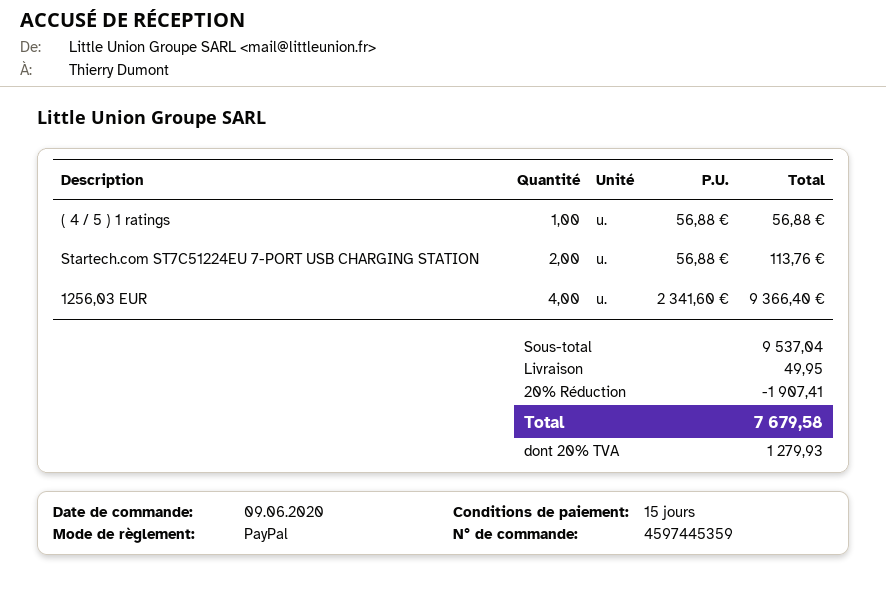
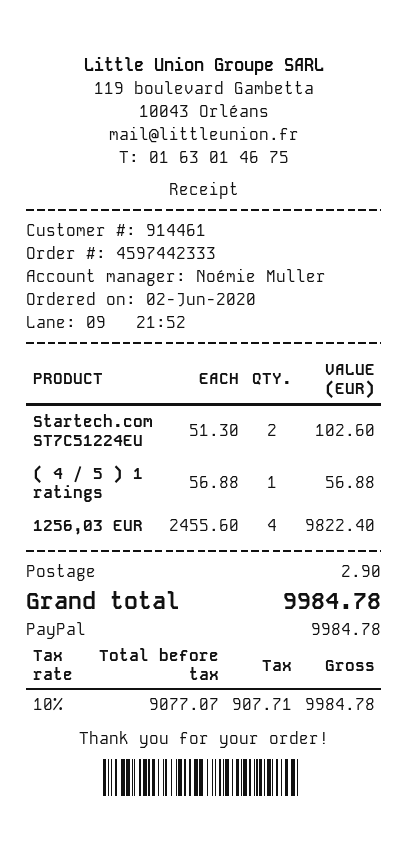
order number: 4597445359 -> 4597442333
order date: 2020-06-09 -> 2020-06-02
Startech.com ST7C51224EU 7-PORT USB CHARGING STATION: 2 x 56.88 = 113.76 -> 2 x 51.30 = 102.60
1256,03 EUR: 4 x 2341.60 = 9366.40 -> 4 x 2455.60 = 9822.40
discount: 20% = 1907.41 -> none
shipping: 49.95 -> 2.90
tax: 20% = 1279.93 -> 10% = 907.71
total: 7679.58 -> 9984.78

